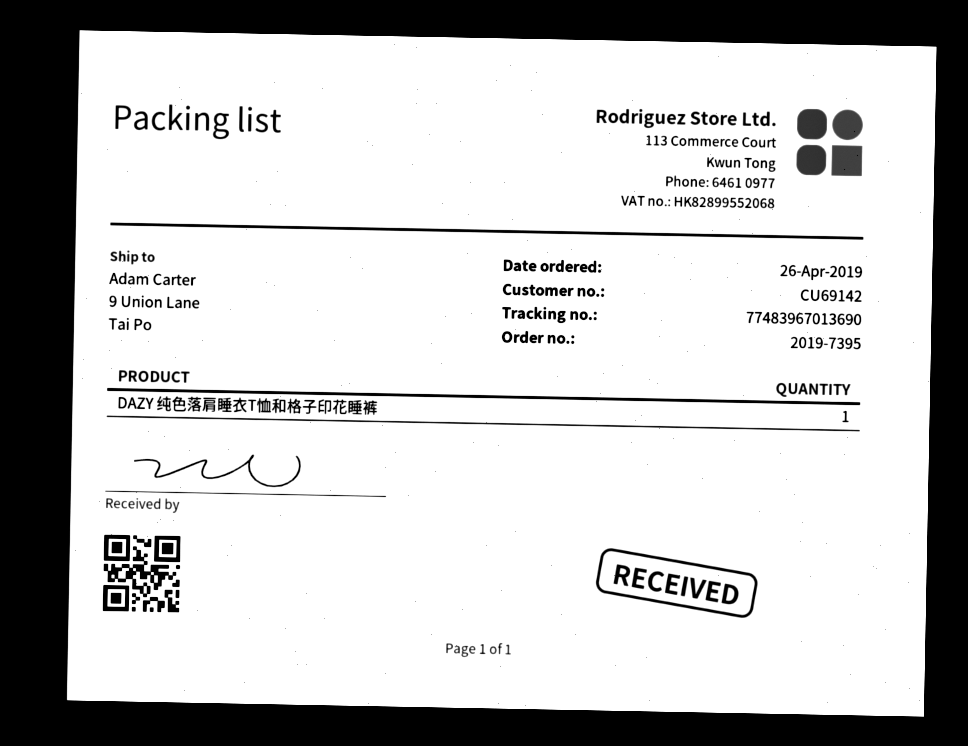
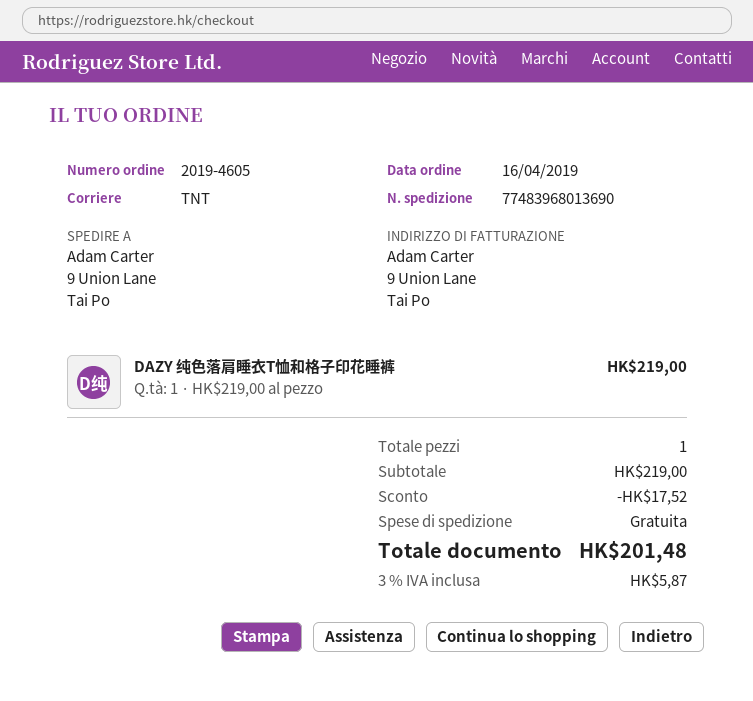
order number: 2019-7395 -> 2019-4605
order date: 2019-04-26 -> 2019-04-16
tracking number: 77483967013690 -> 77483968013690

